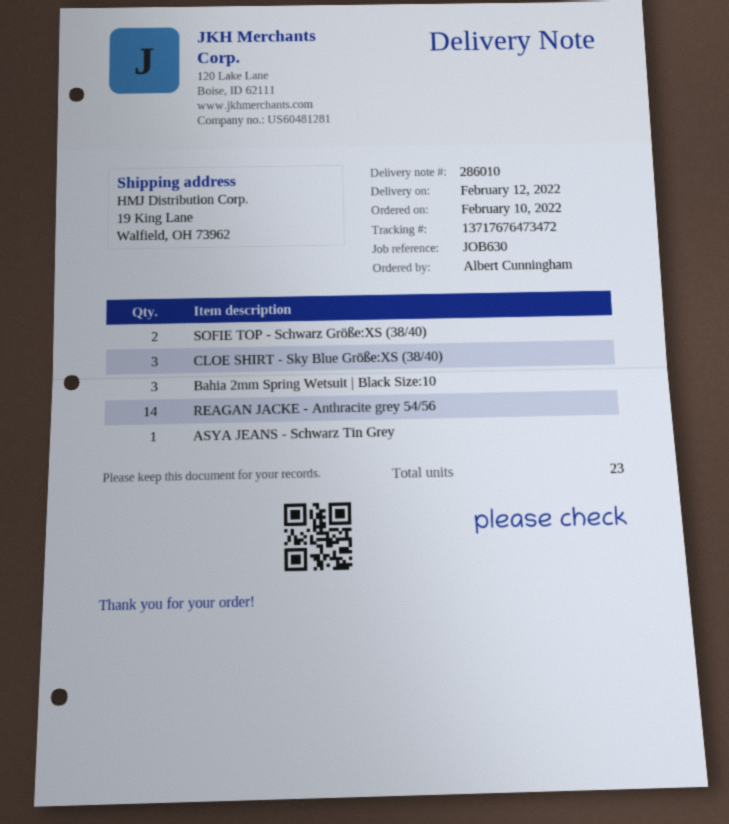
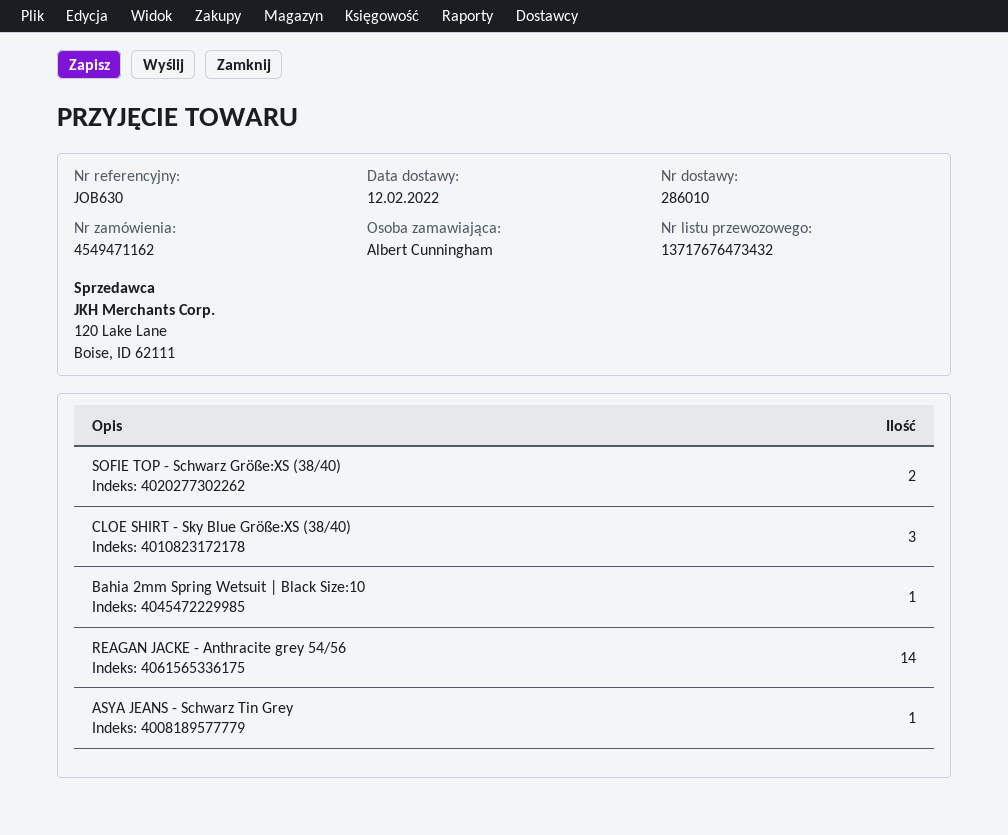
tracking number: 13717676473472 -> 13717676473432
Bahia 2mm Spring Wetsuit | Black Size:10: 3 -> 1

